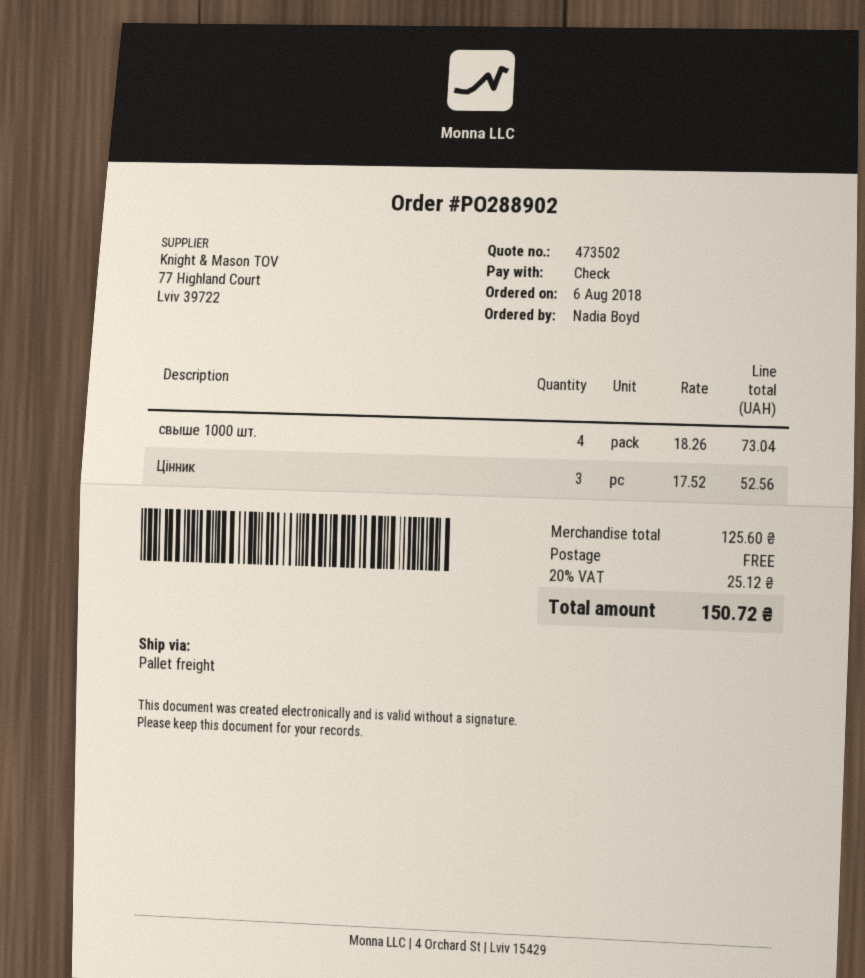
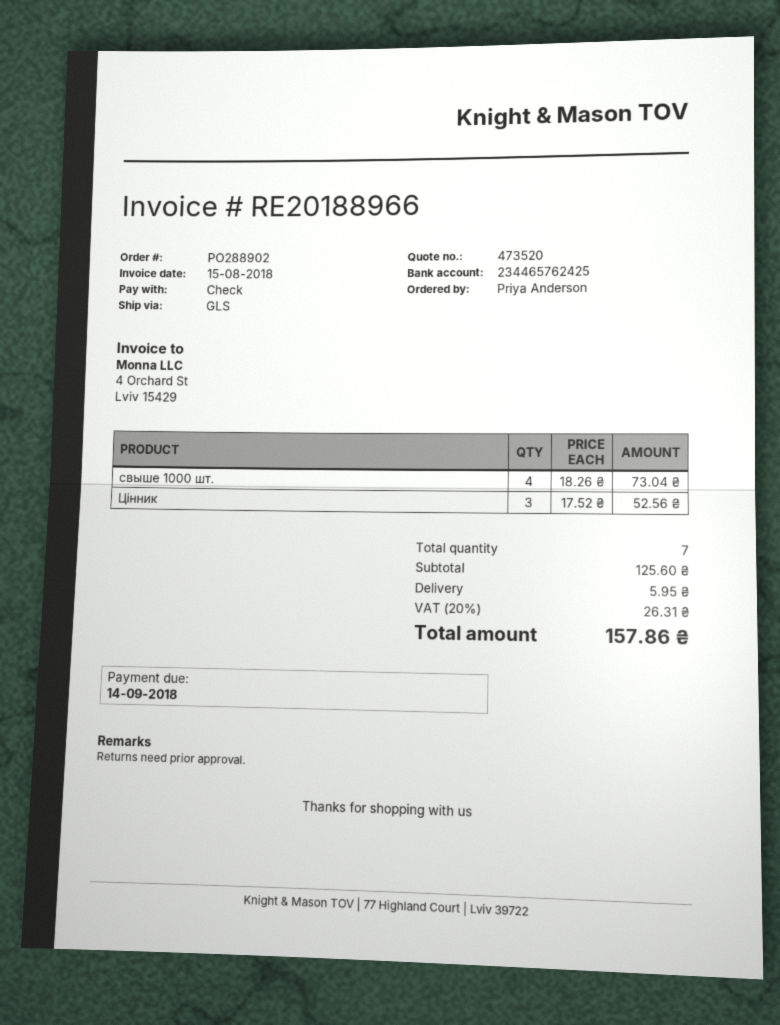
quote number: 473502 -> 473520
ordered by: Nadia Boyd -> Priya Anderson
shipping method: pallet freight -> GLS
shipping: 0.00 -> 5.95
tax: 20% = 25.12 -> 20% = 26.31
total: 150.72 -> 157.86

